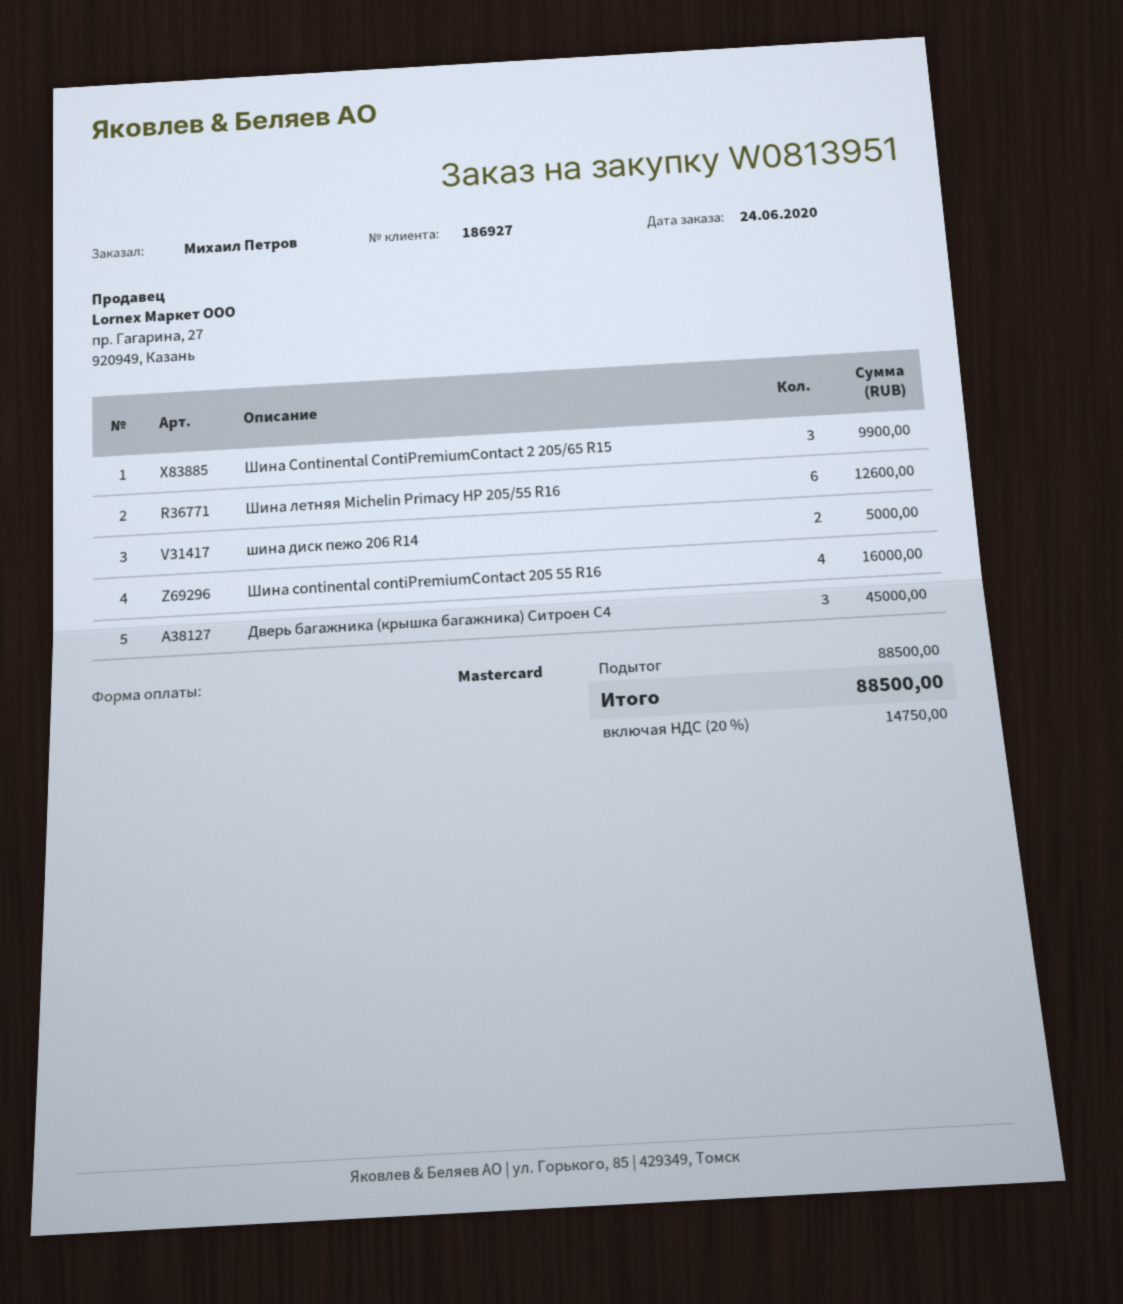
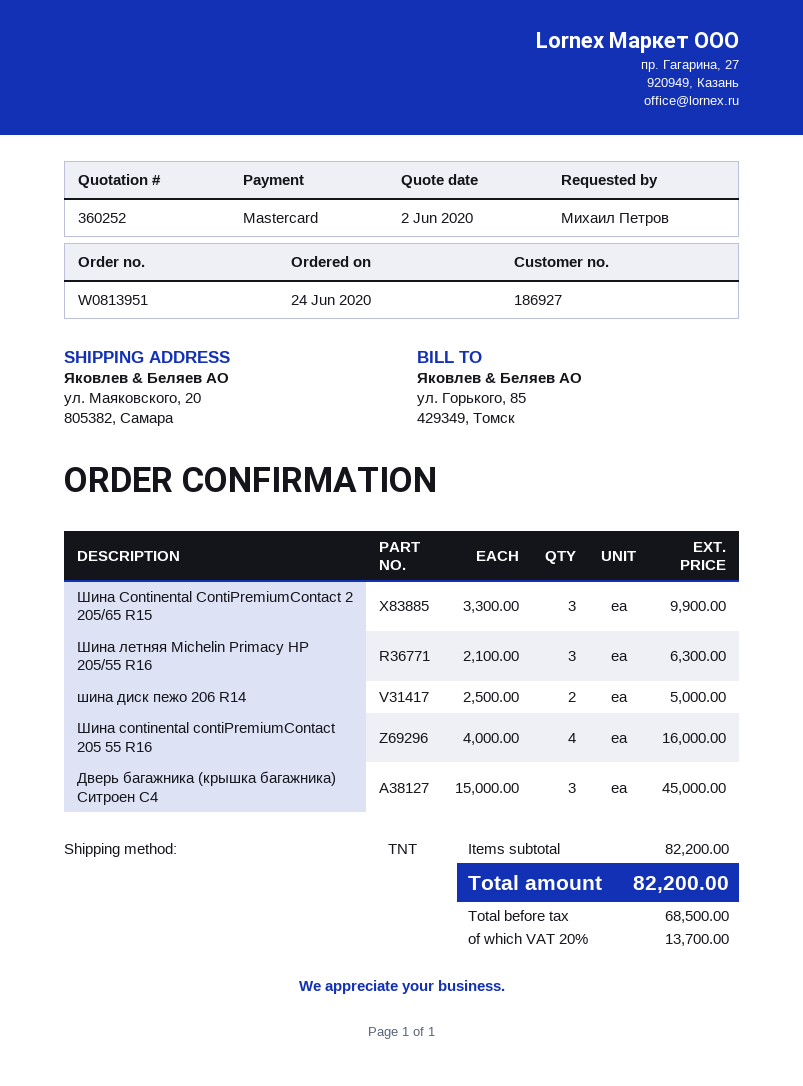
Шина летняя Michelin Primacy HP 205/55 R16: 6 for 12600.00 -> 3 for 6300.00
subtotal: 88500.00 -> 82200.00
tax: 20% = 14750.00 -> 20% = 13700.00
total: 88500.00 -> 82200.00

